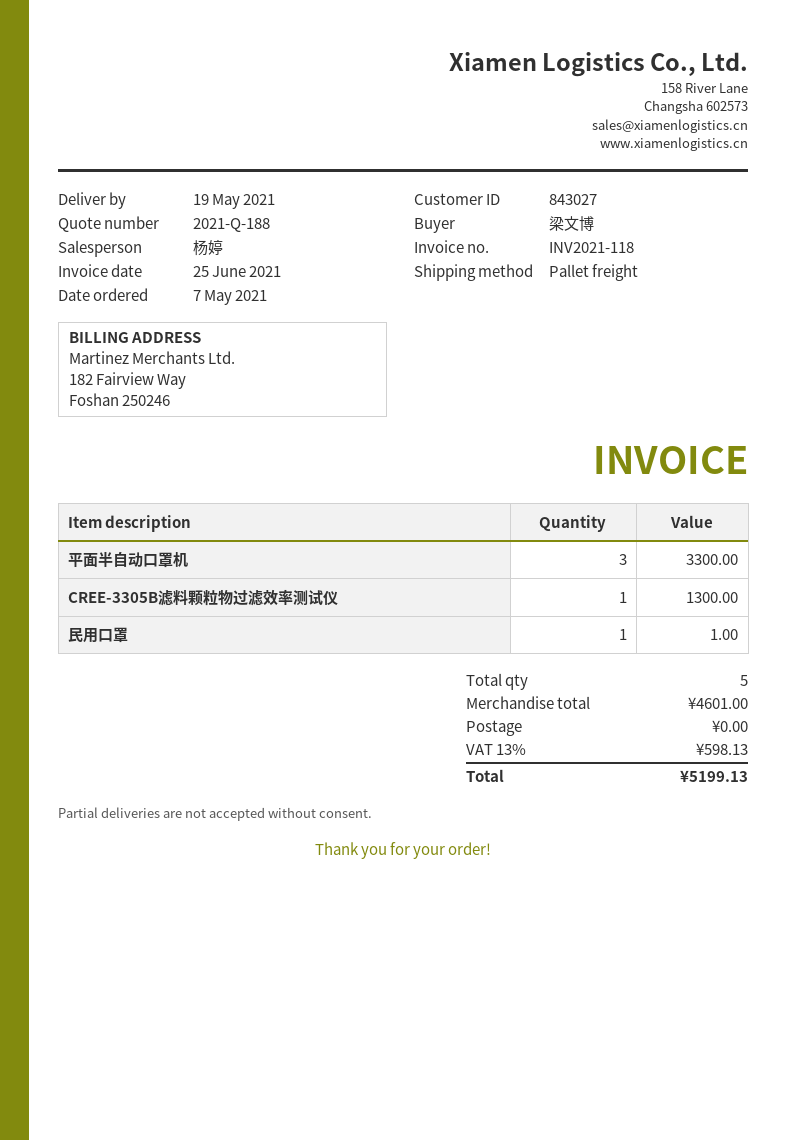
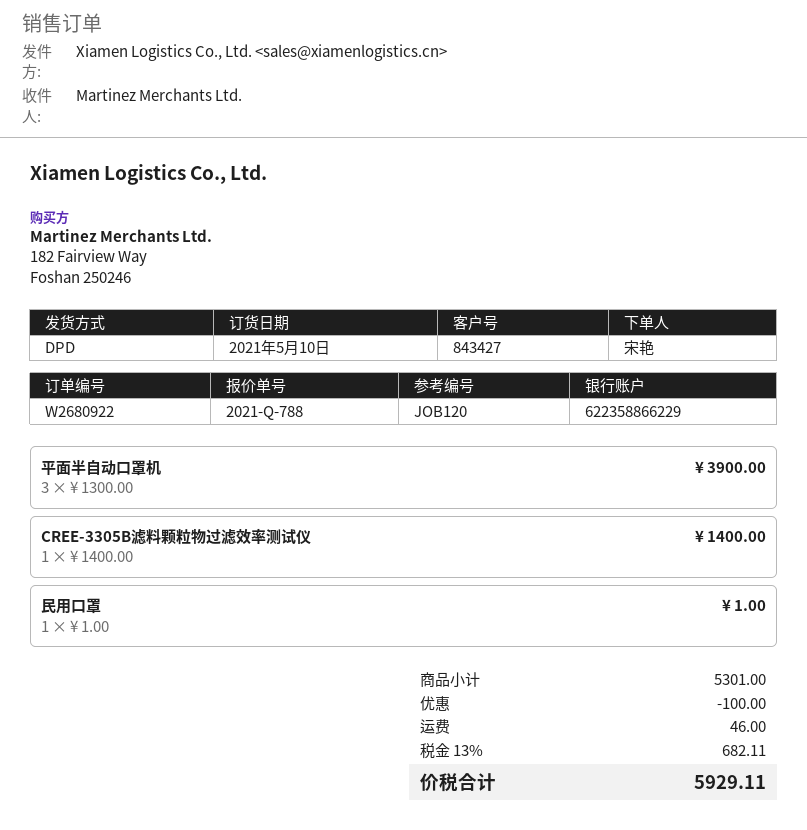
quote number: 2021-Q-188 -> 2021-Q-788
order date: 2021-05-07 -> 2021-05-10
customer number: 843027 -> 843427
ordered by: 梁文博 -> 宋艳
shipping method: pallet freight -> DPD
平面半自动口罩机: 3 for 3300.00 -> 3 for 3900.00
CREE-3305B滤料颗粒物过滤效率测试仪: 1 for 1300.00 -> 1 for 1400.00
subtotal: 4601.00 -> 5301.00
discount: none -> 100.00
shipping: 0.00 -> 46.00
tax: 13% = 598.13 -> 13% = 682.11
total: 5199.13 -> 5929.11

